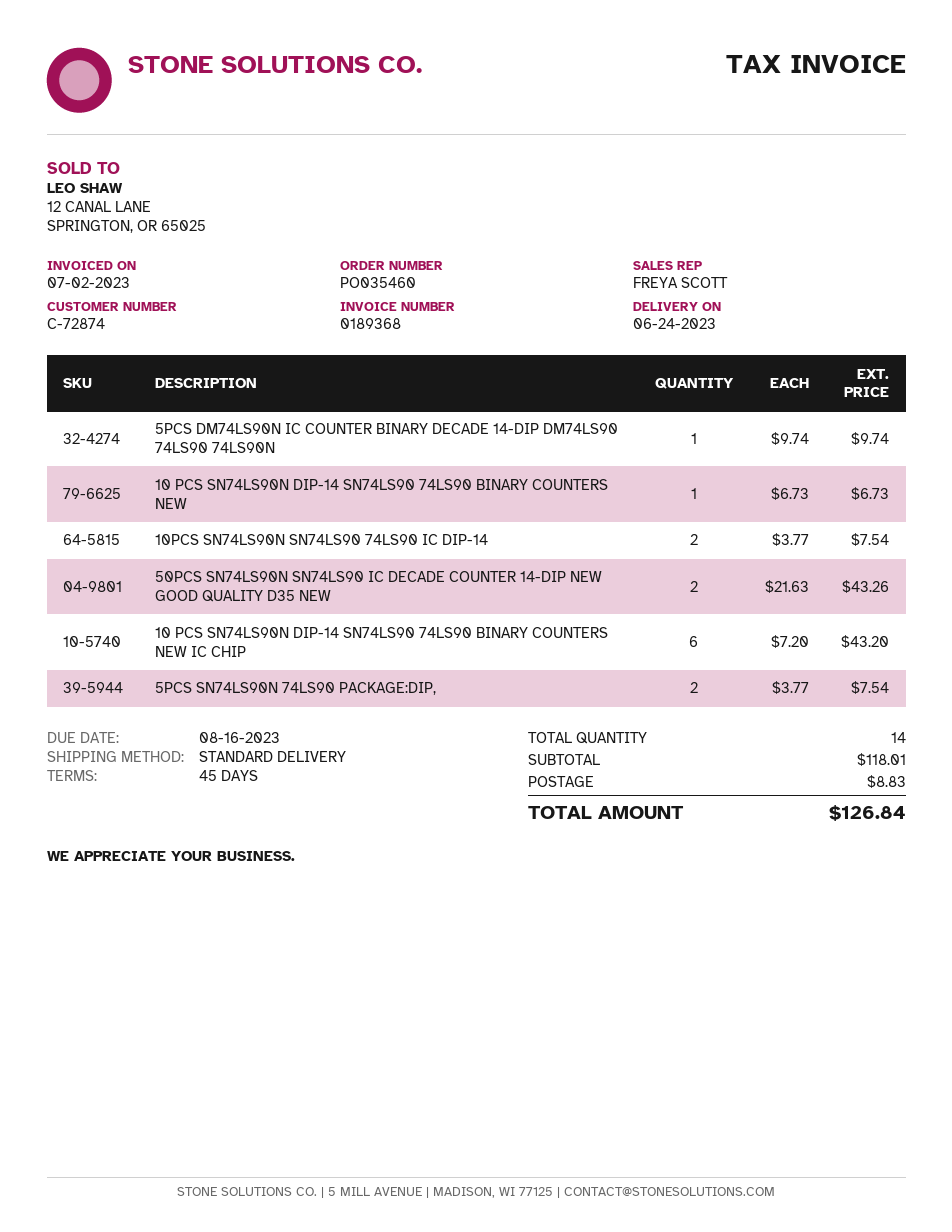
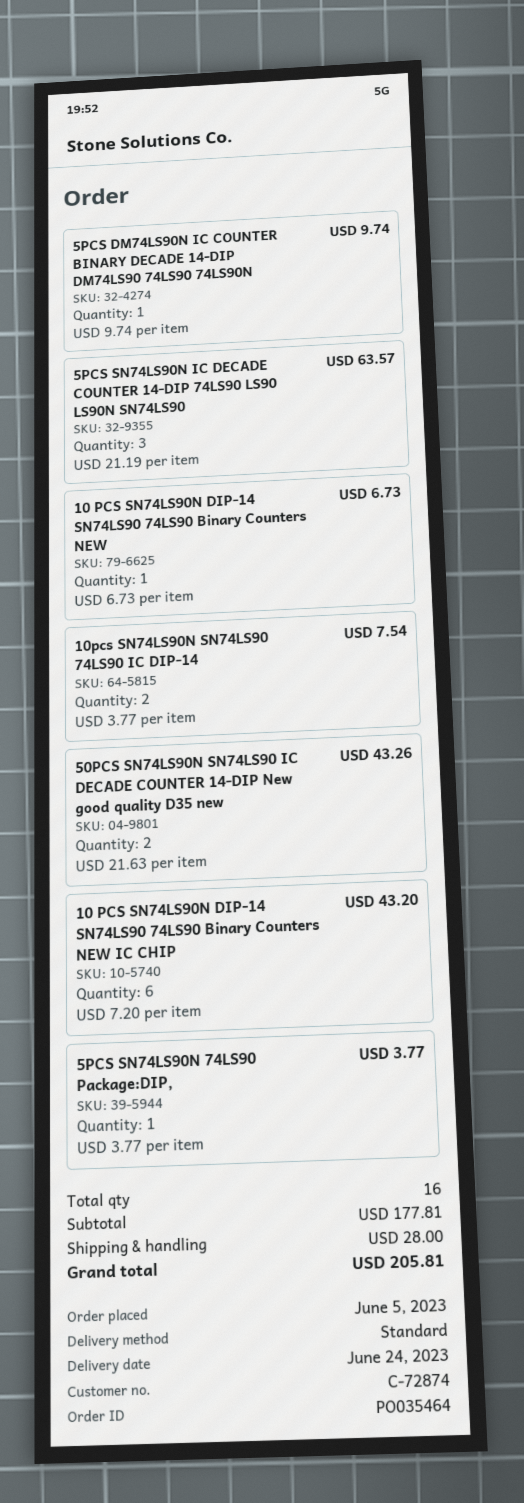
order number: PO035460 -> PO035464
5PCS SN74LS90N 74LS90 PACKAGE:DIP,: 2 x 3.77 = 7.54 -> 1 x 3.77 = 3.77
5PCS SN74LS90N IC DECADE COUNTER 14-DIP 74LS90 LS90 LS90N SN74LS90: none -> 3 x 21.19 = 63.57
total quantity: 14 -> 16
subtotal: 118.01 -> 177.81
shipping: 8.83 -> 28.00
total: 126.84 -> 205.81

